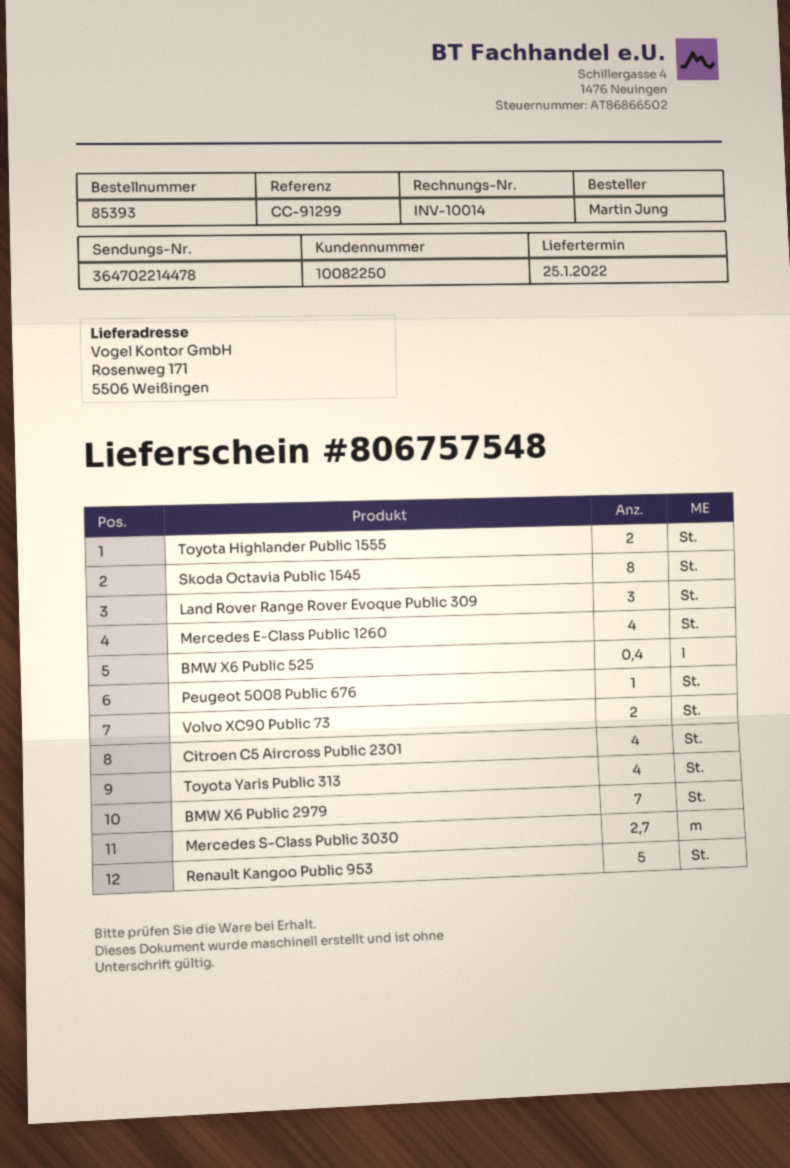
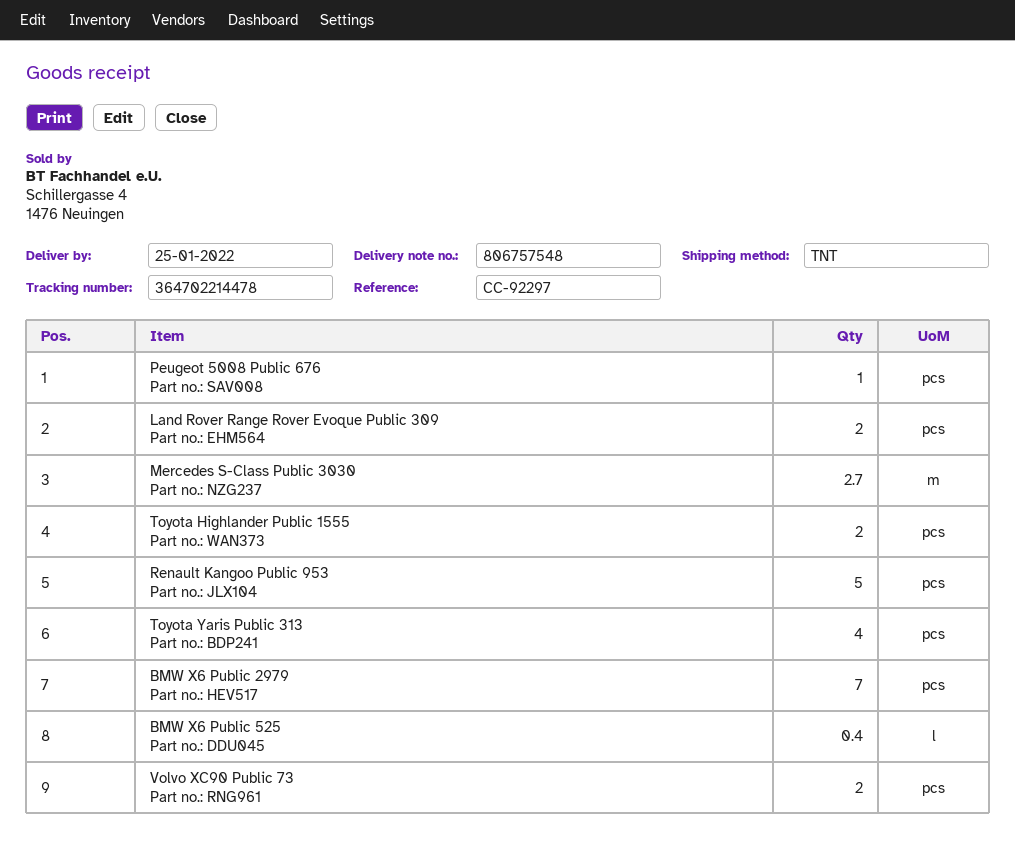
reference: CC-91299 -> CC-92297
Skoda Octavia Public 1545: 8 -> none
Land Rover Range Rover Evoque Public 309: 3 -> 2
Mercedes E-Class Public 1260: 4 -> none
Citroen C5 Aircross Public 2301: 4 -> none

